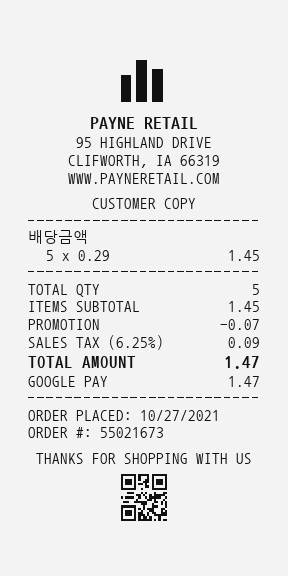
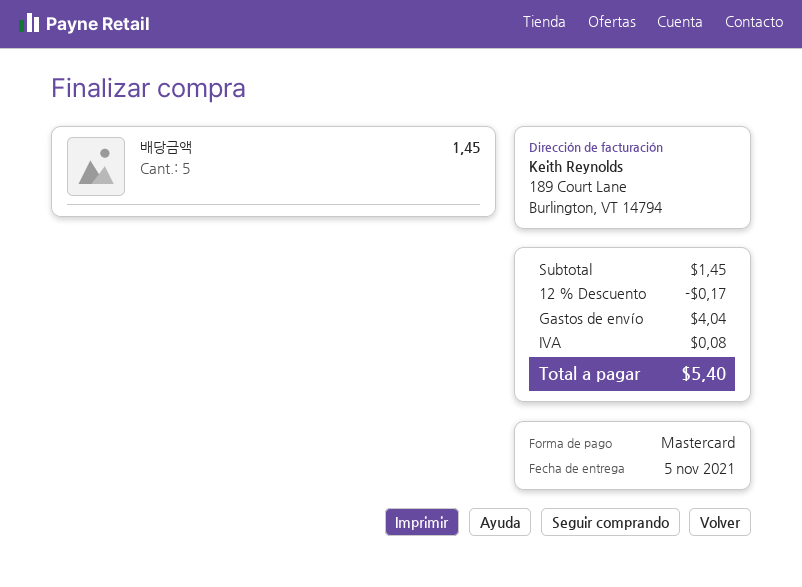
payment method: Google Pay -> Mastercard
discount: 0.07 -> 0.17
shipping: none -> 4.04
tax: 0.09 -> 0.08
total: 1.47 -> 5.40

